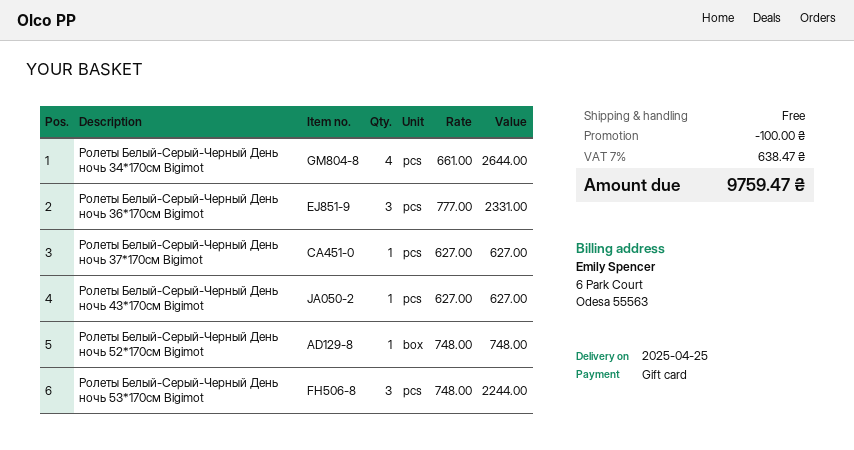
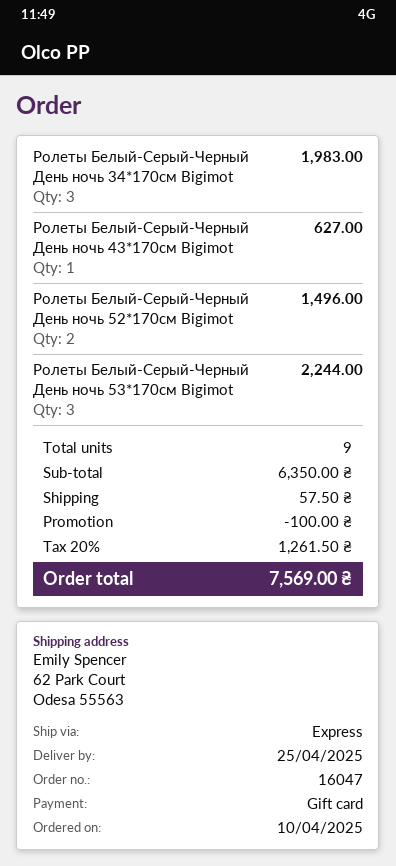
Ролеты Белый-Серый-Черный День ночь 34*170см Bigimot: 4 for 2644.00 -> 3 for 1983.00
Ролеты Белый-Серый-Черный День ночь 36*170см Bigimot: 3 for 2331.00 -> none
Ролеты Белый-Серый-Черный День ночь 37*170см Bigimot: 1 for 627.00 -> none
Ролеты Белый-Серый-Черный День ночь 52*170см Bigimot: 1 for 748.00 -> 2 for 1496.00
shipping: 0.00 -> 57.50
tax: 7% = 638.47 -> 20% = 1261.50
total: 9759.47 -> 7569.00

